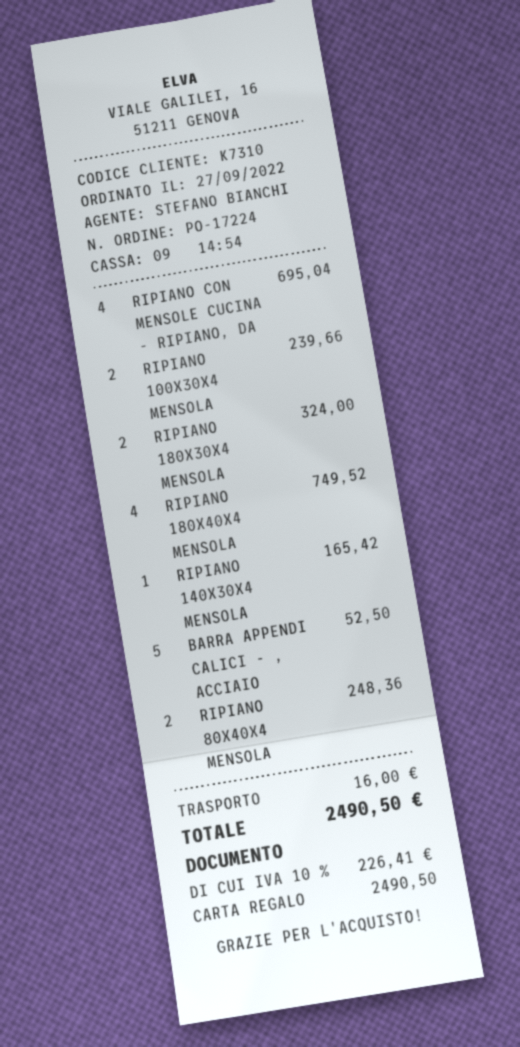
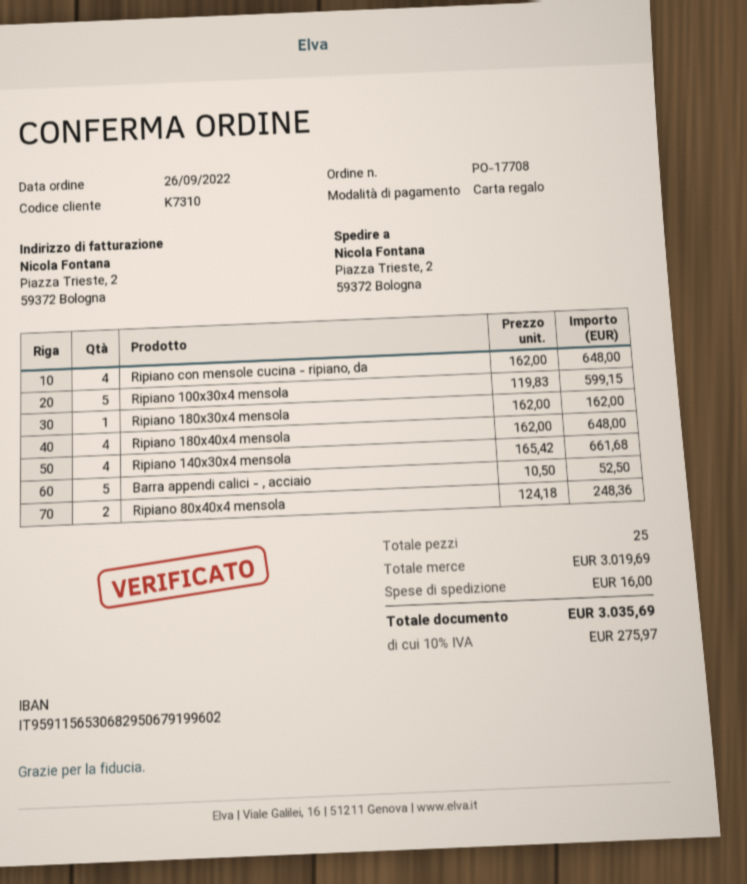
order number: PO-17224 -> PO-17708
order date: 2022-09-27 -> 2022-09-26
RIPIANO CON MENSOLE CUCINA - RIPIANO, DA: 4 for 695.04 -> 4 for 648.00
RIPIANO 100X30X4 MENSOLA: 2 for 239.66 -> 5 for 599.15
RIPIANO 180X30X4 MENSOLA: 2 for 324.00 -> 1 for 162.00
RIPIANO 180X40X4 MENSOLA: 4 for 749.52 -> 4 for 648.00
RIPIANO 140X30X4 MENSOLA: 1 for 165.42 -> 4 for 661.68
tax: 10% = 226.41 -> 10% = 275.97
total: 2490.50 -> 3035.69

